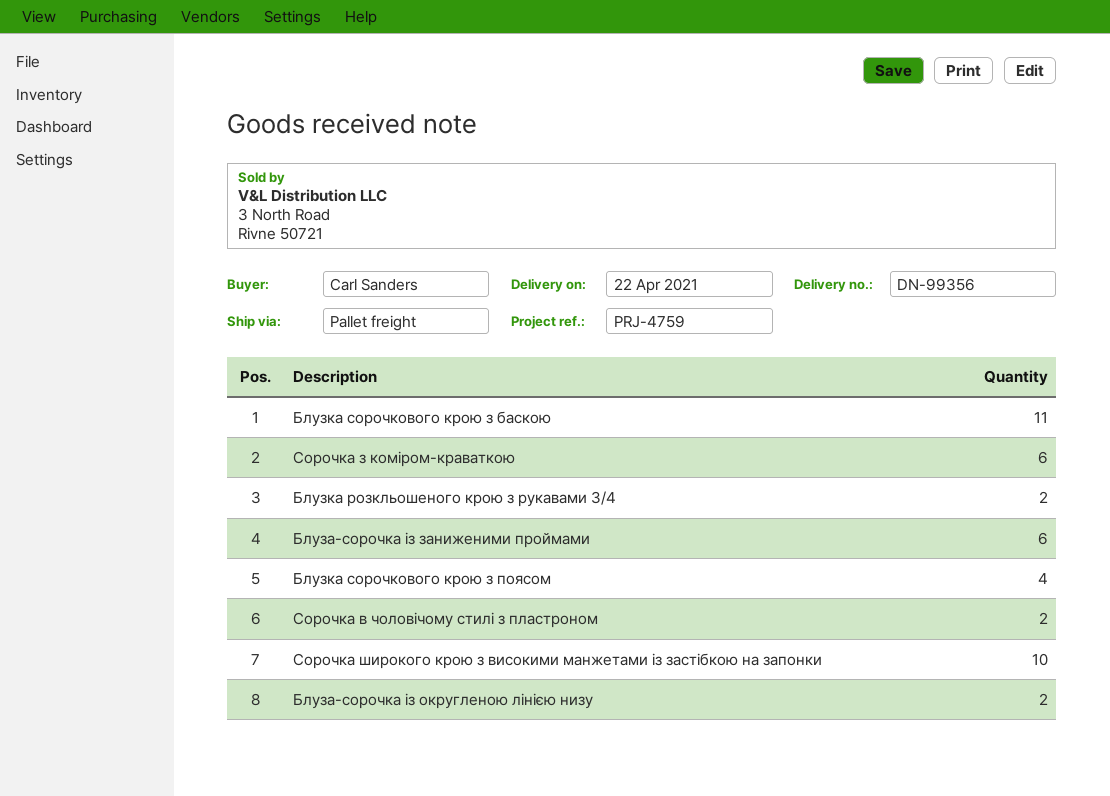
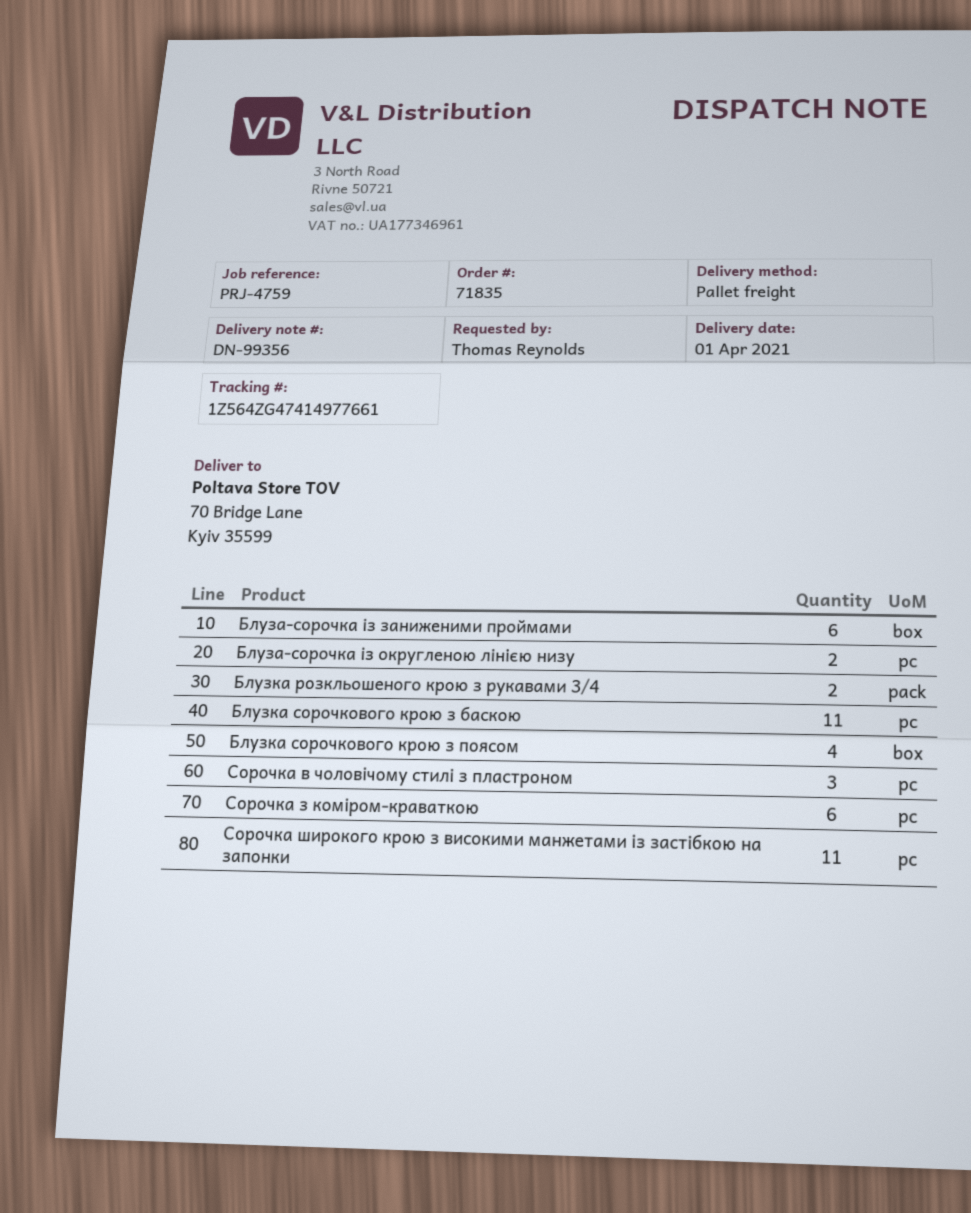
delivery date: 2021-04-22 -> 2021-04-01
ordered by: Carl Sanders -> Thomas Reynolds
Сорочка в чоловічому стилі з пластроном: 2 -> 3
Сорочка широкого крою з високими манжетами із застібкою на запонки: 10 -> 11

